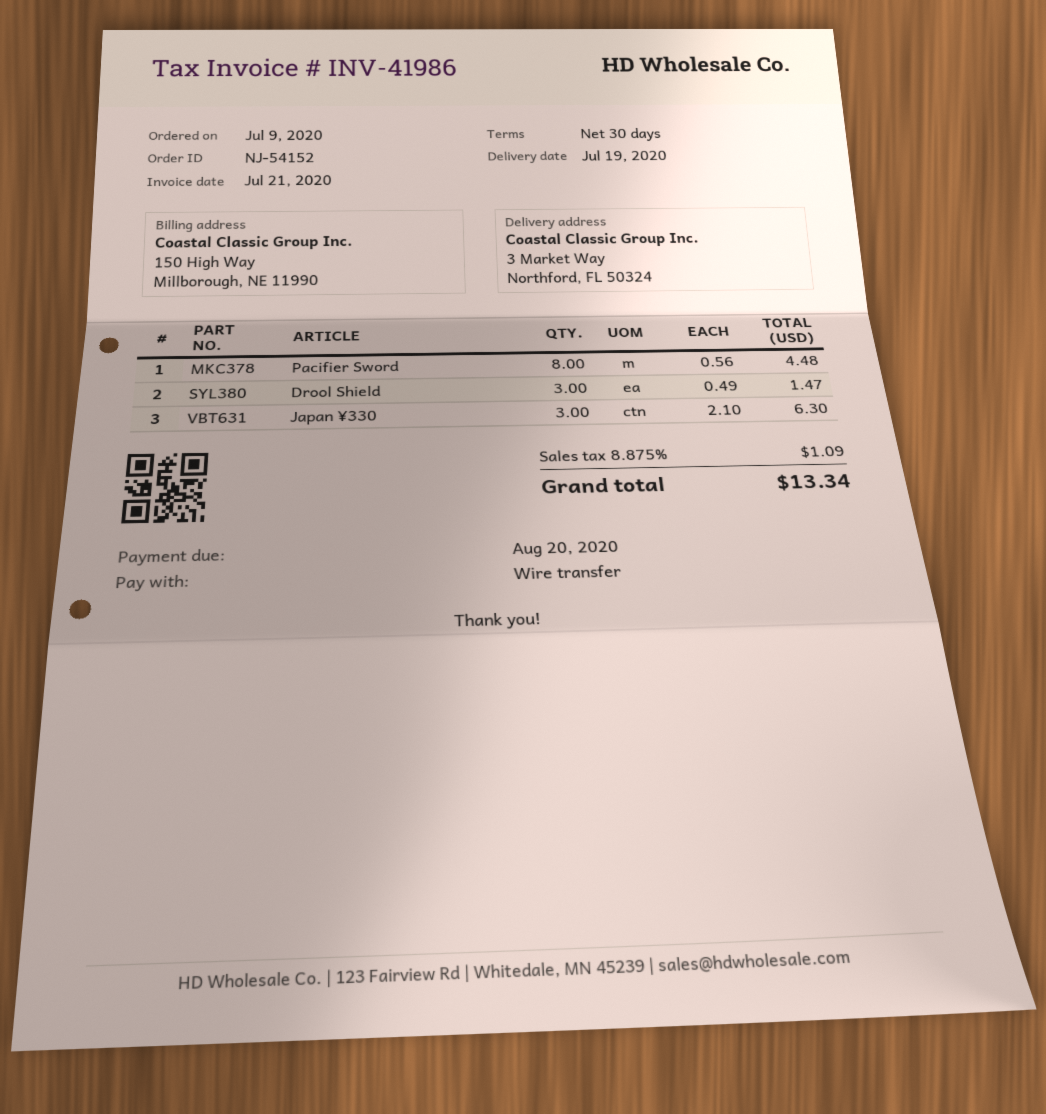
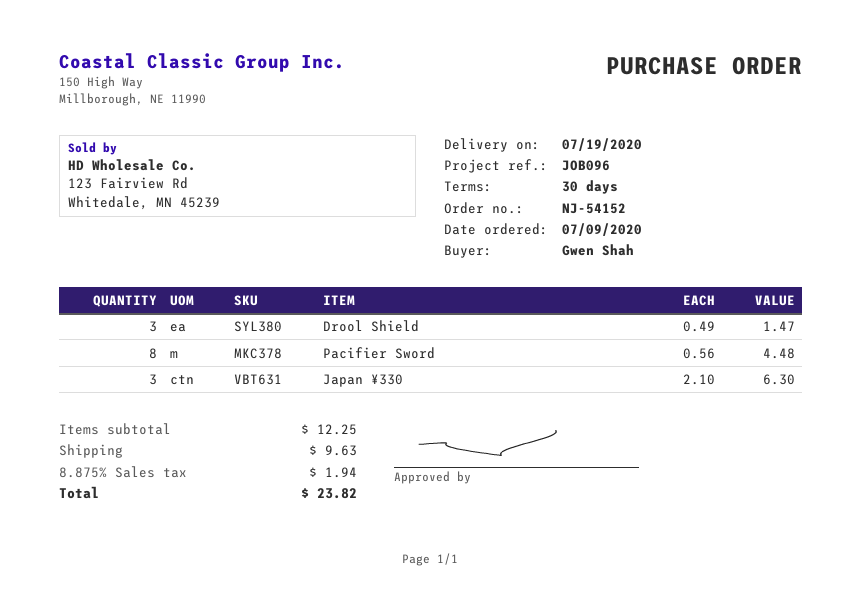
shipping: none -> 9.63
tax: 8.875% = 1.09 -> 8.875% = 1.94
total: 13.34 -> 23.82

